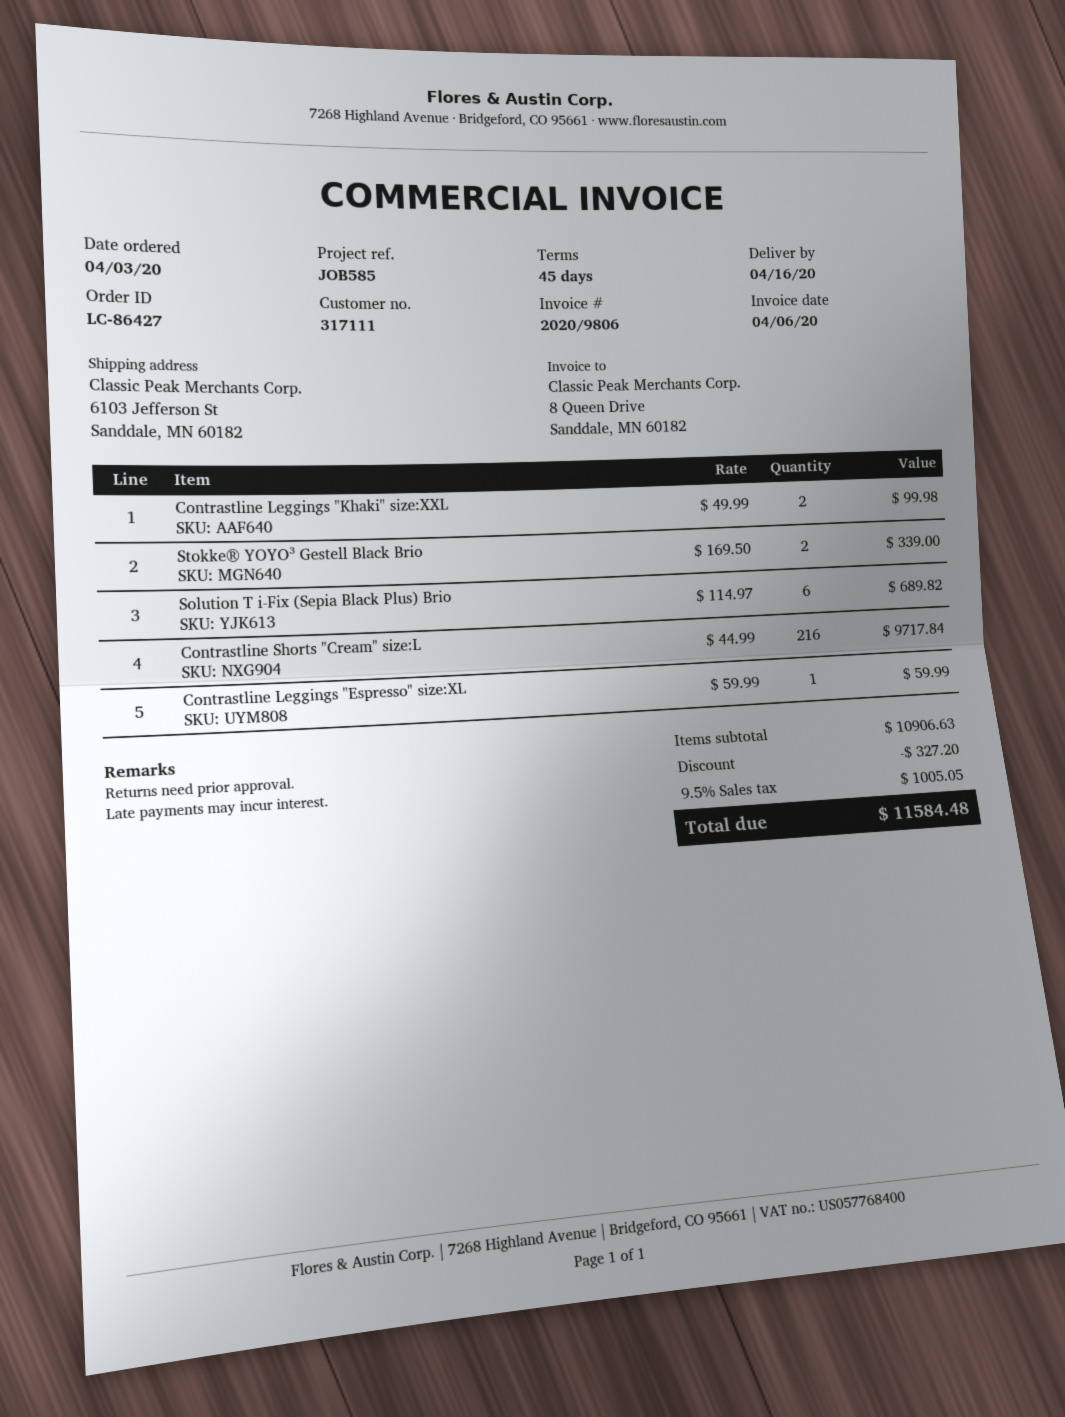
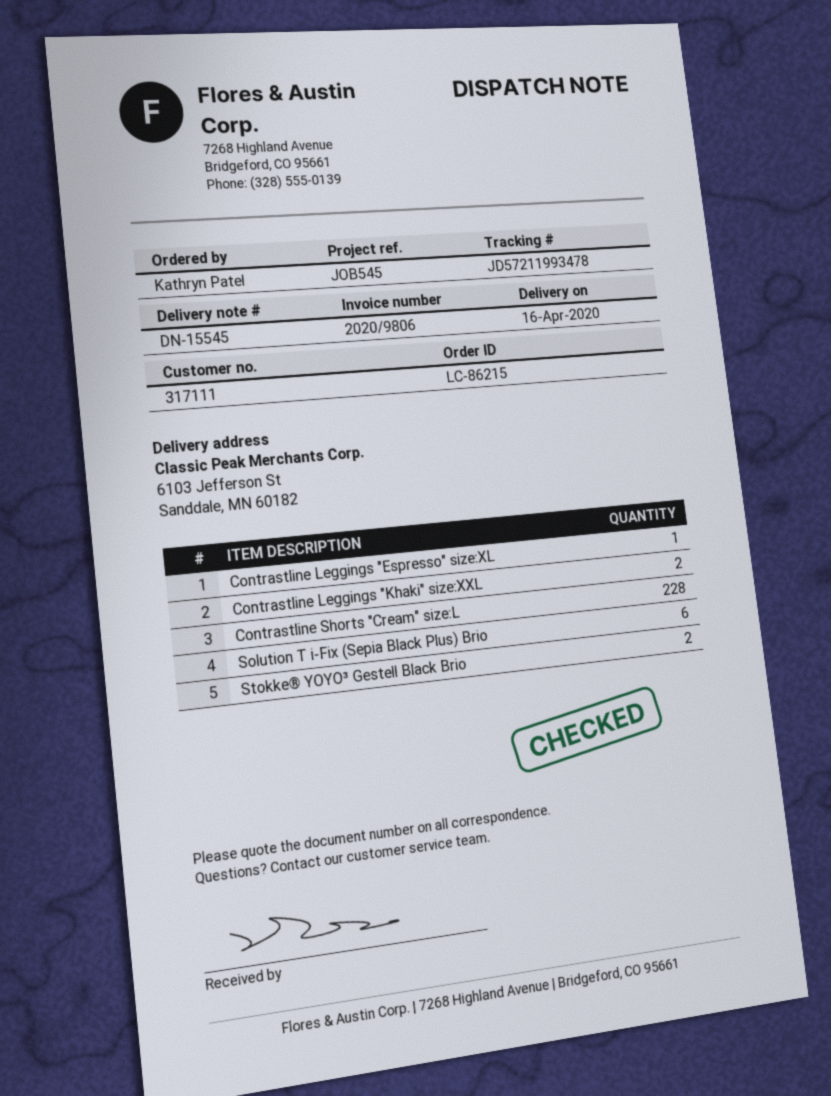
order number: LC-86427 -> LC-86215
reference: JOB585 -> JOB545
Contrastline Shorts "Cream" size:L: 216 -> 228

